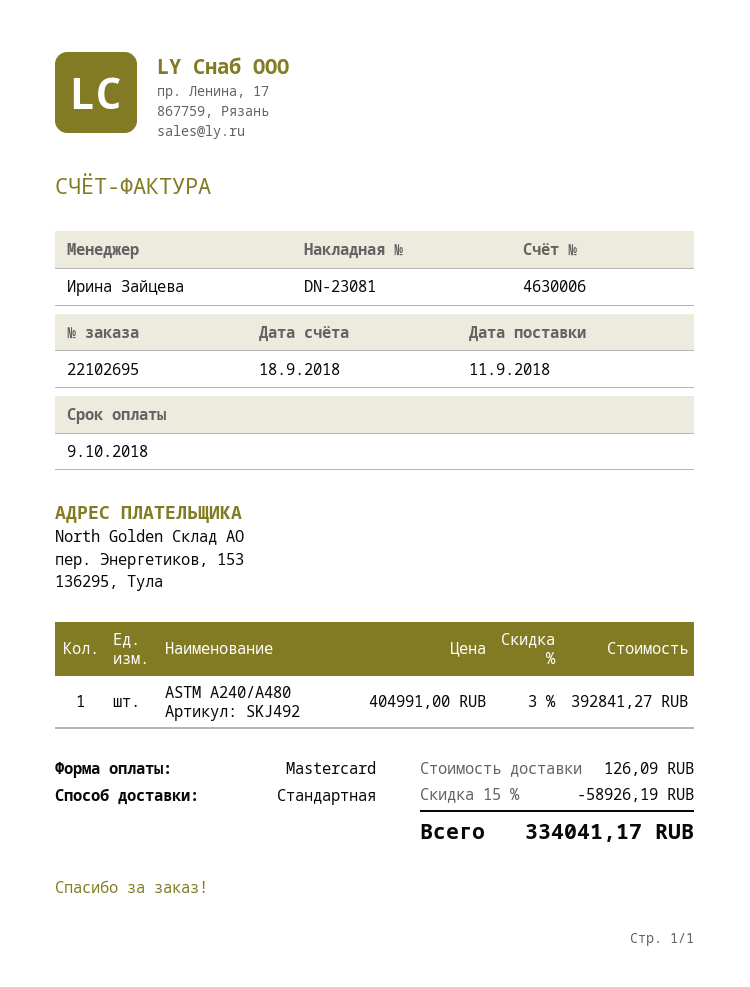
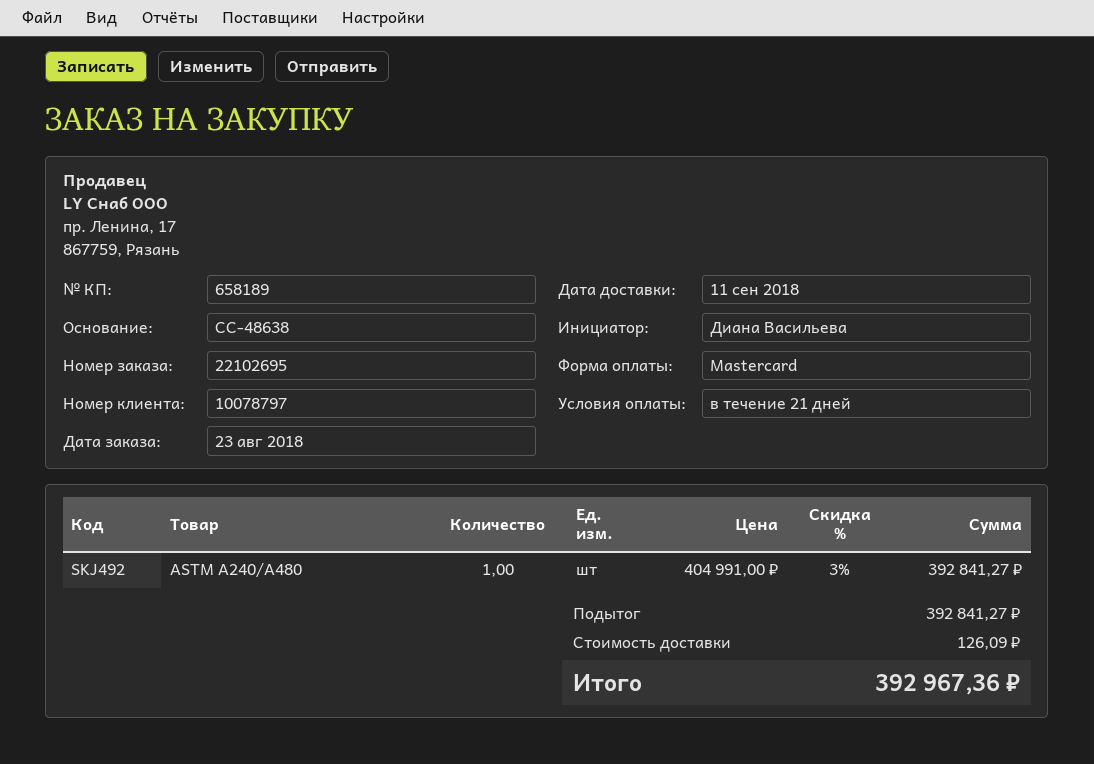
discount: 15% = 58926.19 -> none
total: 334041.17 -> 392967.36

